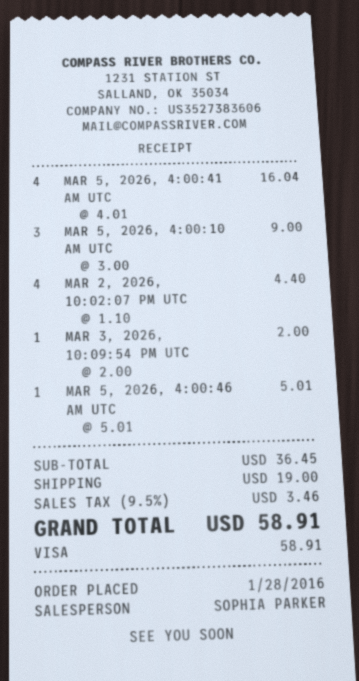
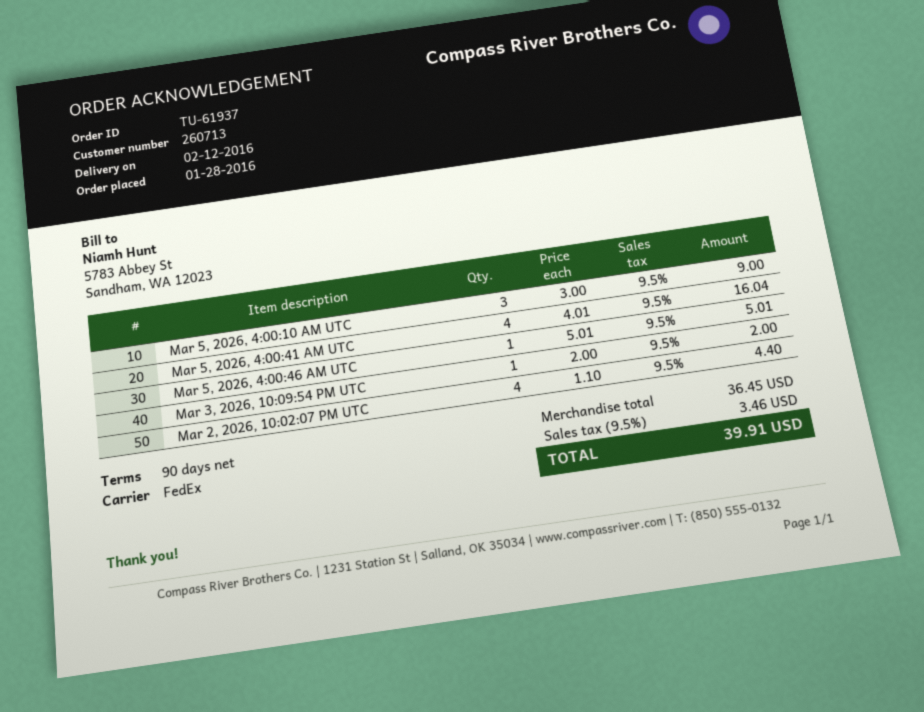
shipping: 19.00 -> none
total: 58.91 -> 39.91

